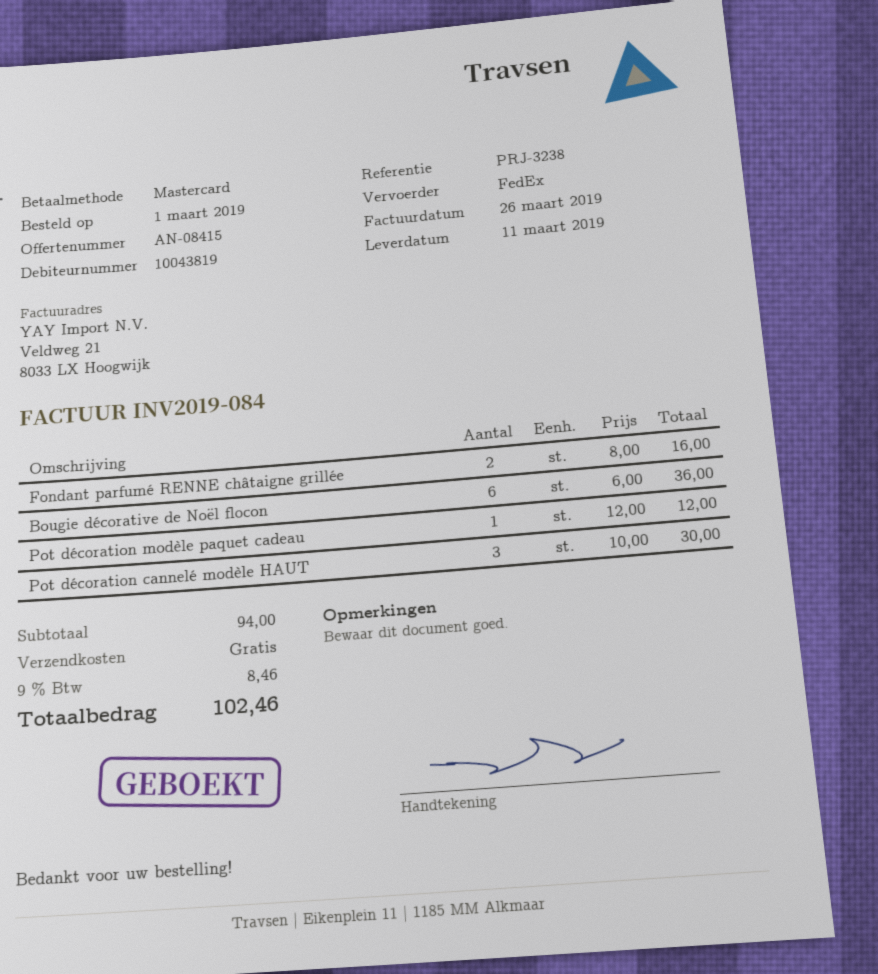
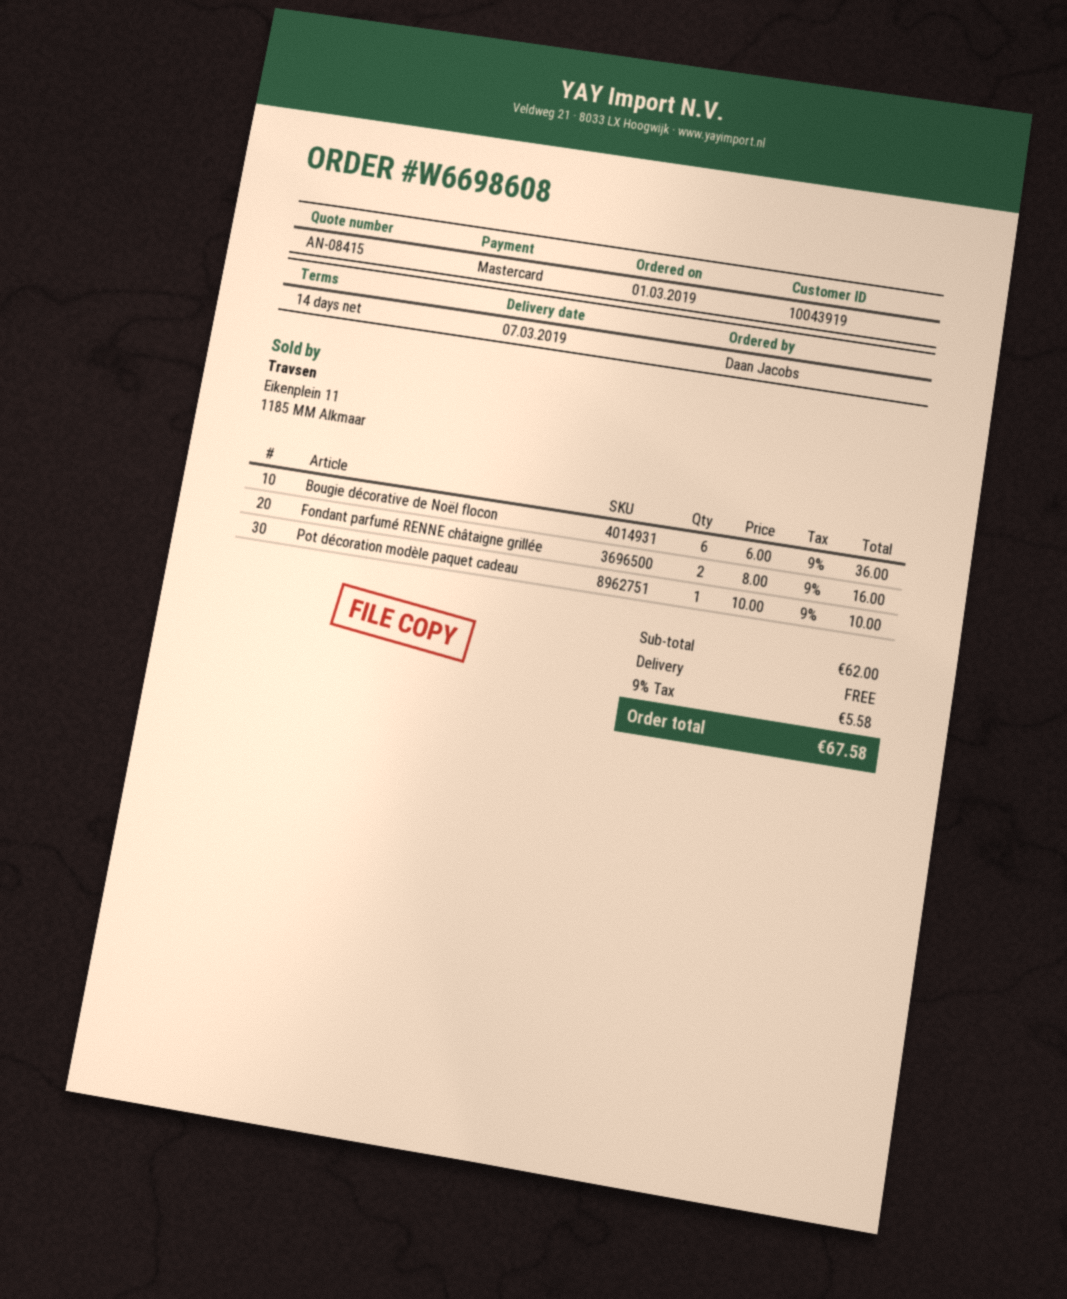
delivery date: 2019-03-11 -> 2019-03-07
customer number: 10043819 -> 10043919
Pot décoration modèle paquet cadeau: 1 x 12.00 = 12.00 -> 1 x 10.00 = 10.00
Pot décoration cannelé modèle HAUT: 3 x 10.00 = 30.00 -> none
subtotal: 94.00 -> 62.00
tax: 9% = 8.46 -> 9% = 5.58
total: 102.46 -> 67.58

